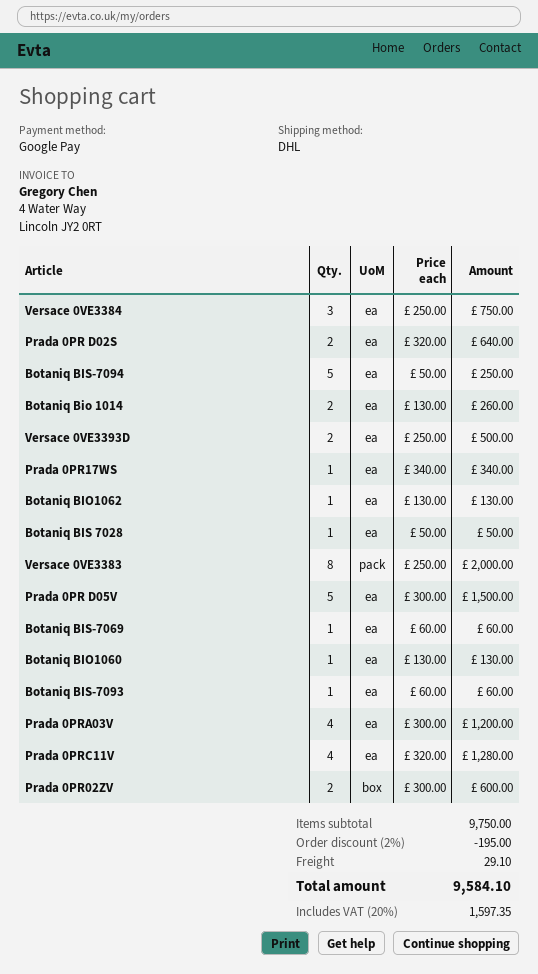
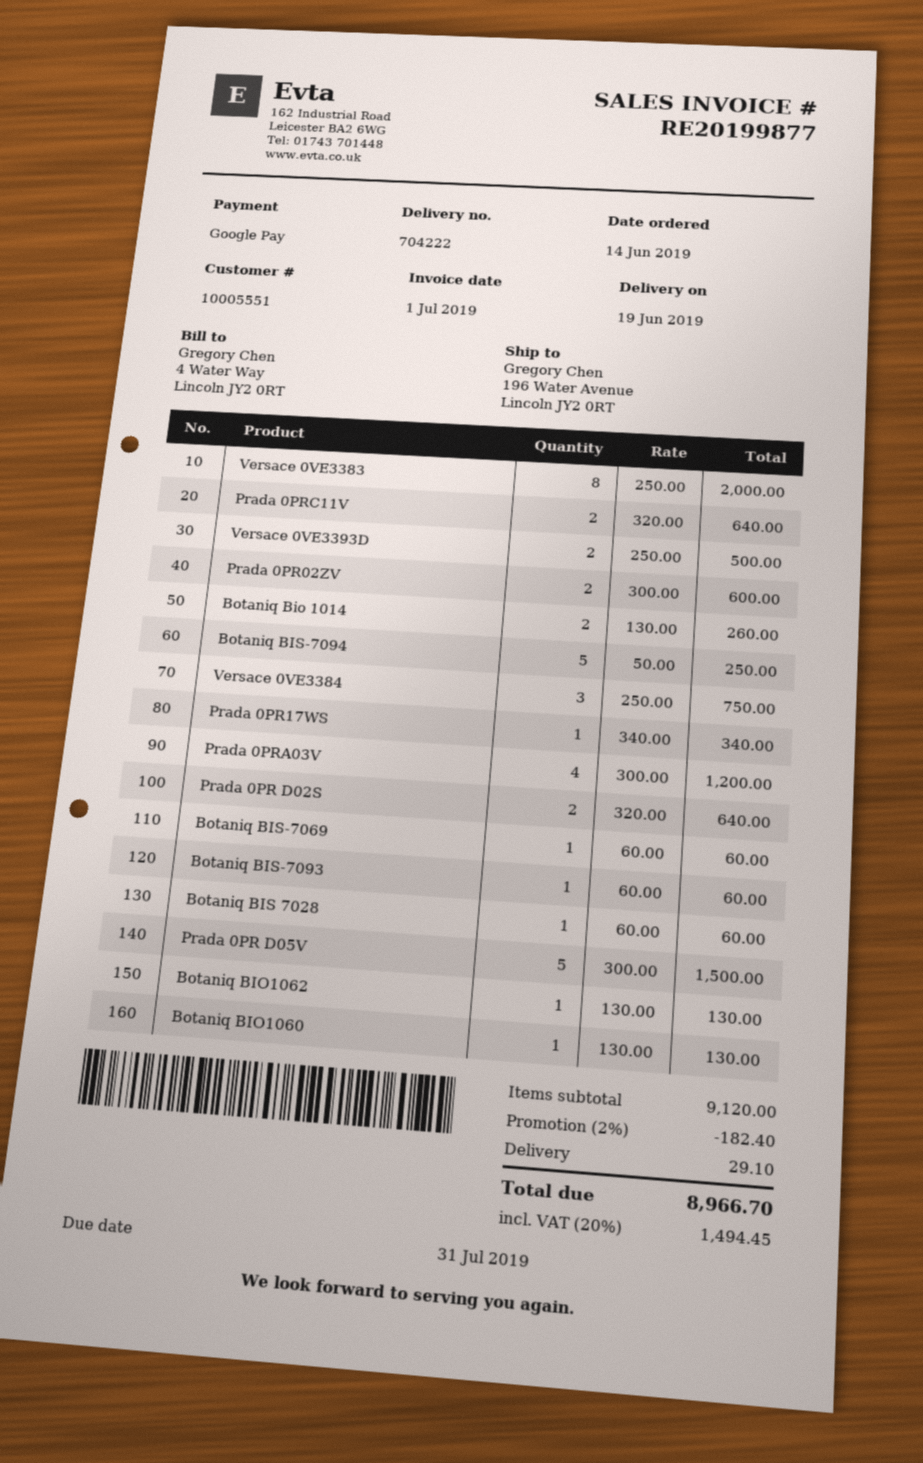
Botaniq BIS 7028: 1 x 50.00 = 50.00 -> 1 x 60.00 = 60.00
Prada 0PRC11V: 4 x 320.00 = 1280.00 -> 2 x 320.00 = 640.00
subtotal: 9750.00 -> 9120.00
discount: 2% = 195.00 -> 2% = 182.40
tax: 20% = 1597.35 -> 20% = 1494.45
total: 9584.10 -> 8966.70

